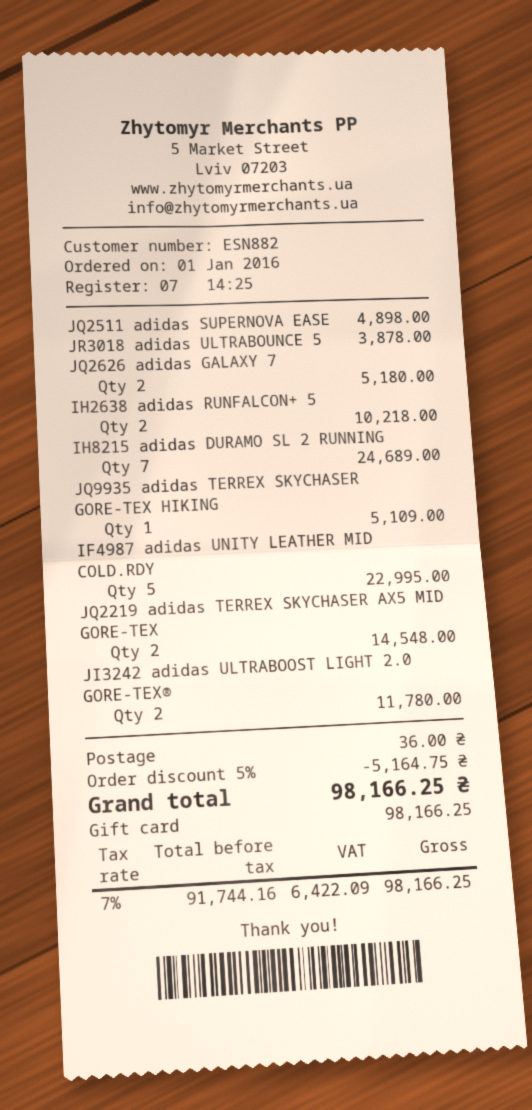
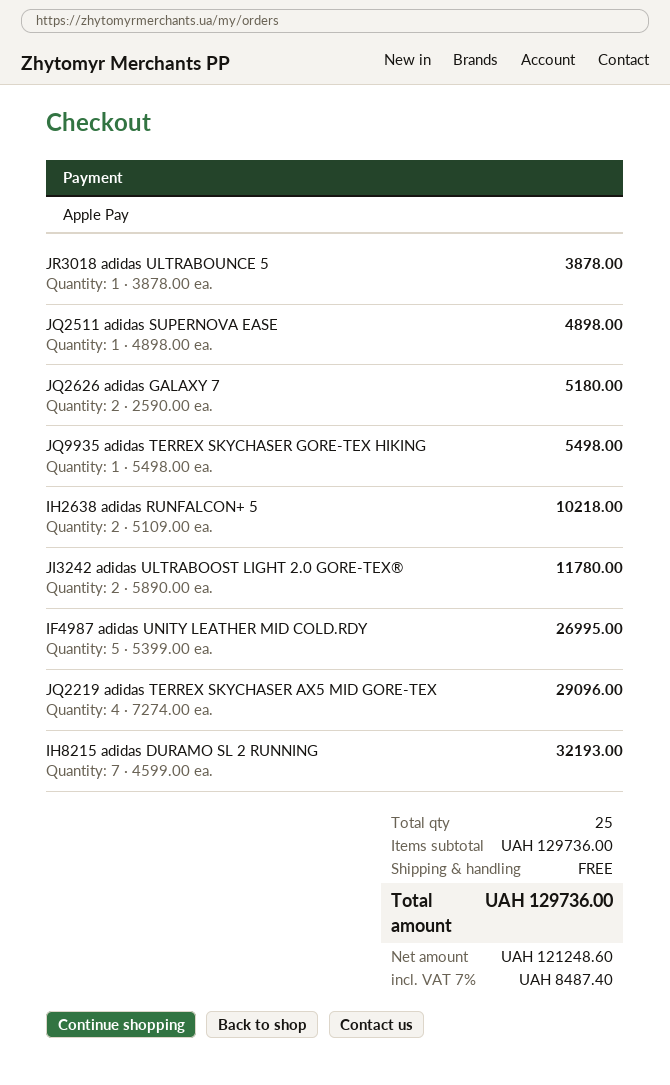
payment method: gift card -> Apple Pay
IH8215 adidas DURAMO SL 2 RUNNING: 7 for 24689.00 -> 7 for 32193.00
JQ9935 adidas TERREX SKYCHASER GORE-TEX HIKING: 1 for 5109.00 -> 1 for 5498.00
IF4987 adidas UNITY LEATHER MID COLD.RDY: 5 for 22995.00 -> 5 for 26995.00
JQ2219 adidas TERREX SKYCHASER AX5 MID GORE-TEX: 2 for 14548.00 -> 4 for 29096.00
discount: 5% = 5164.75 -> none
shipping: 36.00 -> 0.00
net: 91744.16 -> 121248.60
tax: 7% = 6422.09 -> 7% = 8487.40
total: 98166.25 -> 129736.00

